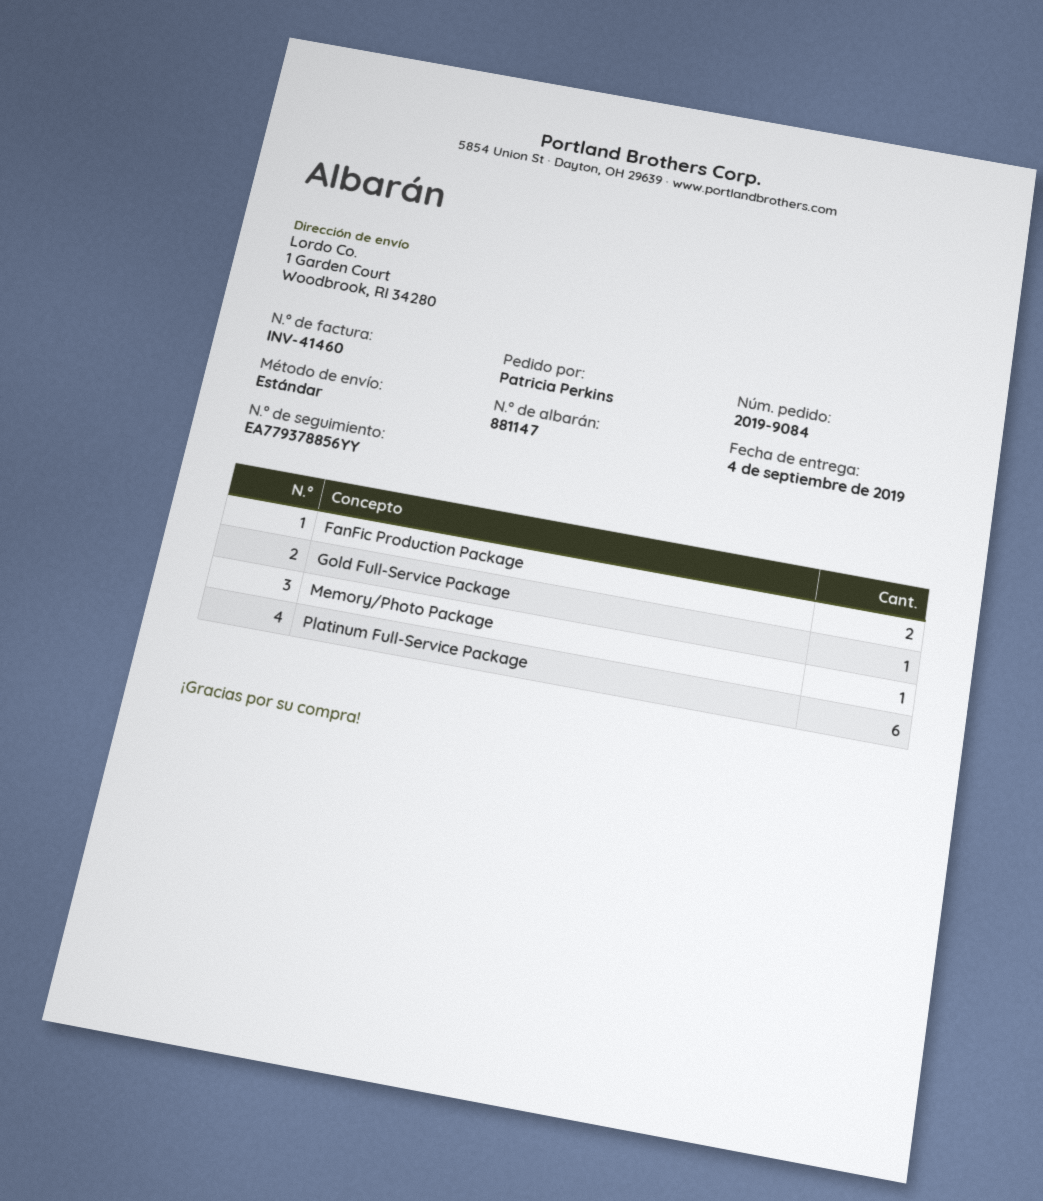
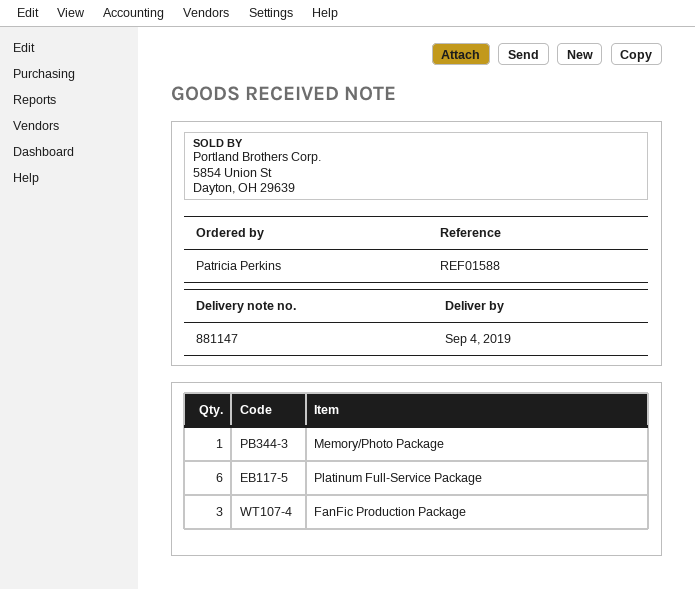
FanFic Production Package: 2 -> 3
Gold Full-Service Package: 1 -> none

